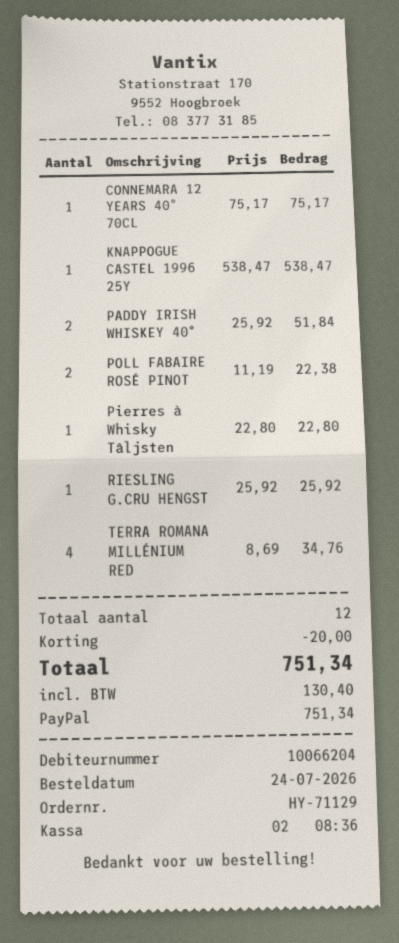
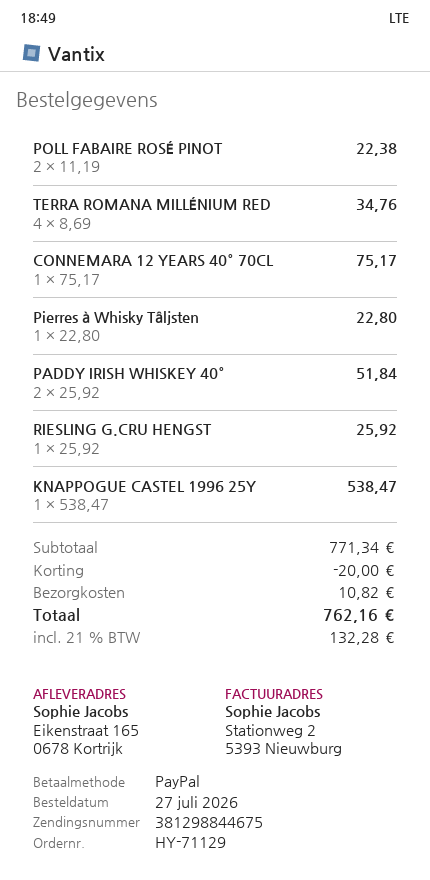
order date: 2026-07-24 -> 2026-07-27
shipping: none -> 10.82
tax: 130.40 -> 132.28
total: 751.34 -> 762.16

